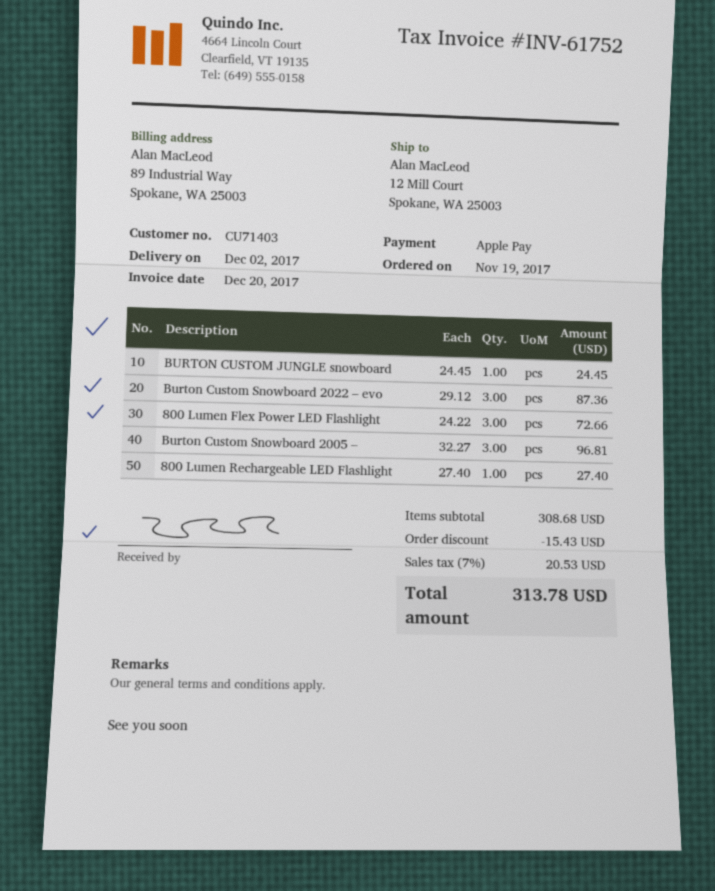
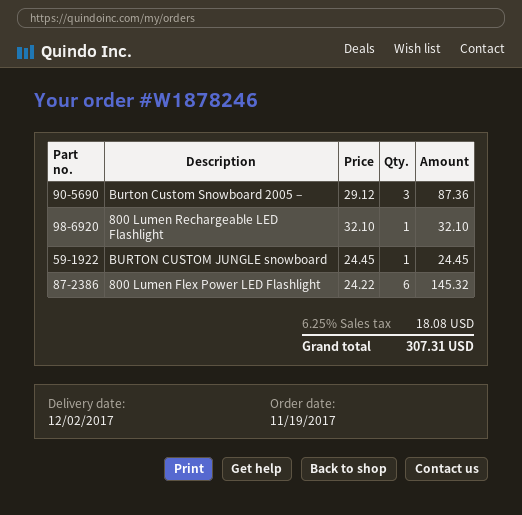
Burton Custom Snowboard 2022 – evo: 3 x 29.12 = 87.36 -> none
800 Lumen Flex Power LED Flashlight: 3 x 24.22 = 72.66 -> 6 x 24.22 = 145.32
Burton Custom Snowboard 2005 –: 3 x 32.27 = 96.81 -> 3 x 29.12 = 87.36
800 Lumen Rechargeable LED Flashlight: 1 x 27.40 = 27.40 -> 1 x 32.10 = 32.10
discount: 15.43 -> none
tax: 7% = 20.53 -> 6.25% = 18.08
total: 313.78 -> 307.31

